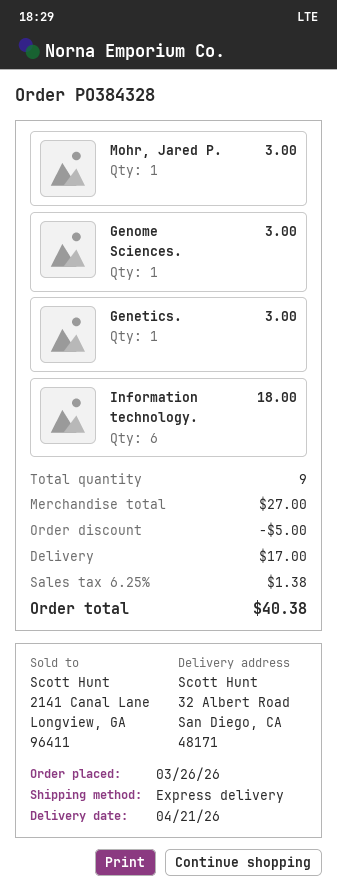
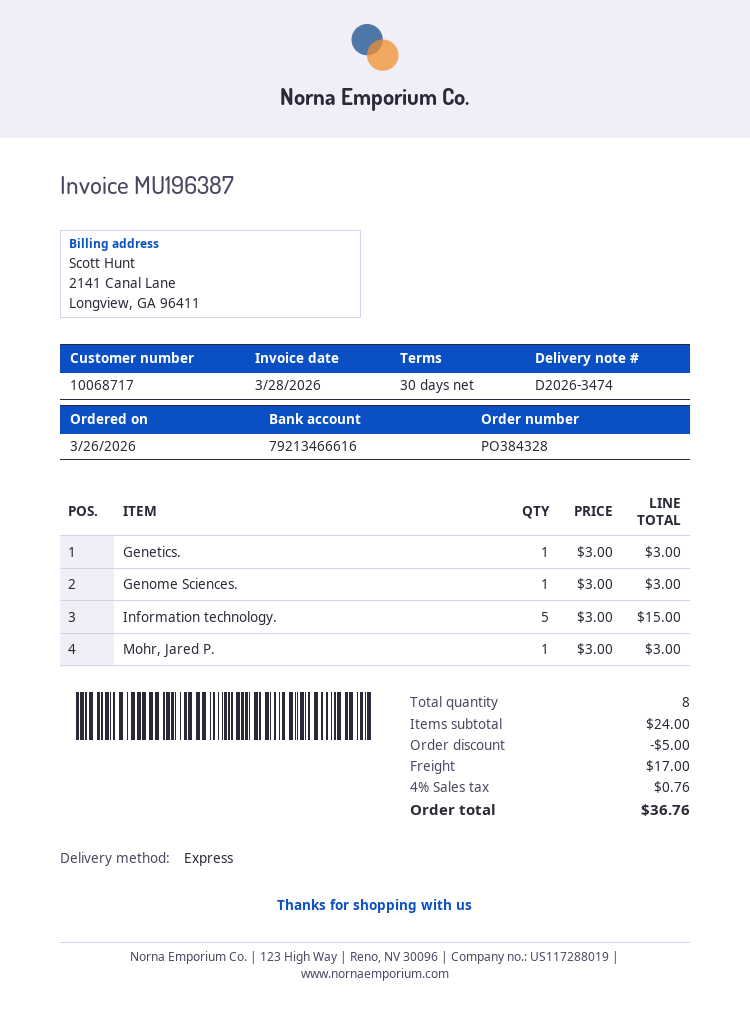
Information technology.: 6 for 18.00 -> 5 for 15.00
total quantity: 9 -> 8
subtotal: 27.00 -> 24.00
tax: 6.25% = 1.38 -> 4% = 0.76
total: 40.38 -> 36.76

